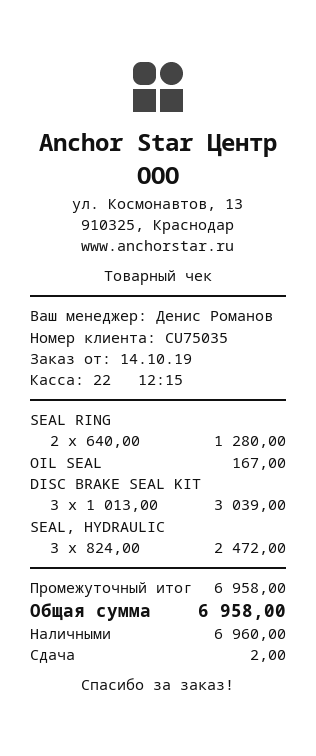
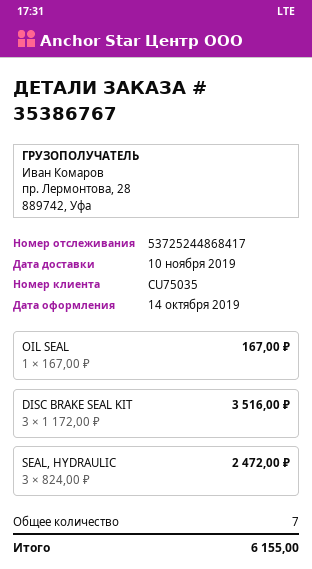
SEAL RING: 2 x 640.00 = 1280.00 -> none
DISC BRAKE SEAL KIT: 3 x 1013.00 = 3039.00 -> 3 x 1172.00 = 3516.00
total: 6958.00 -> 6155.00

